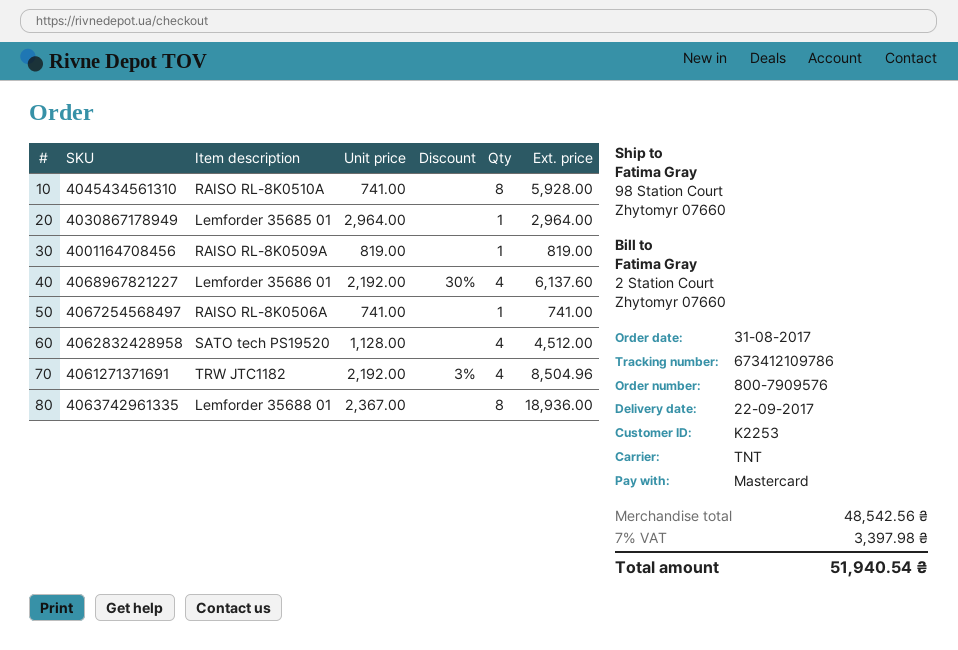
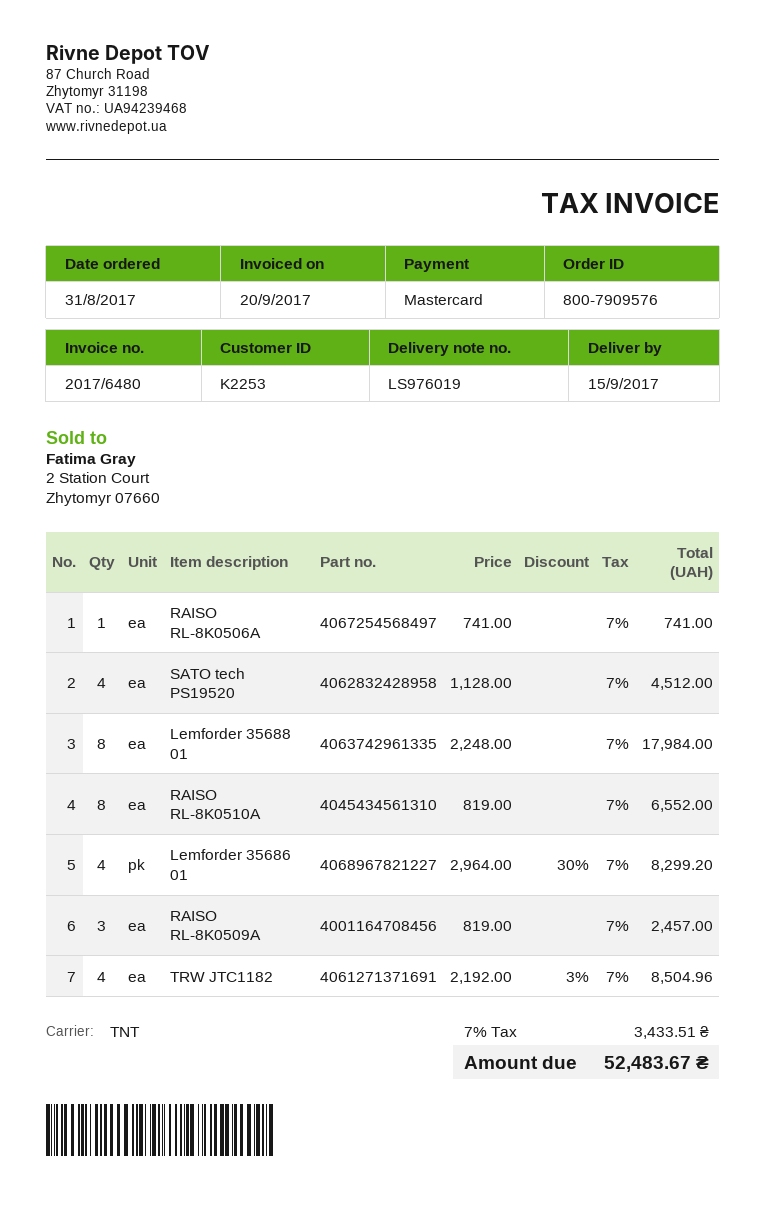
delivery date: 2017-09-22 -> 2017-09-15
RAISO RL-8K0510A: 8 x 741.00 = 5928.00 -> 8 x 819.00 = 6552.00
Lemforder 35685 01: 1 x 2964.00 = 2964.00 -> none
RAISO RL-8K0509A: 1 x 819.00 = 819.00 -> 3 x 819.00 = 2457.00
Lemforder 35686 01: 4 x 2192.00 - 30% = 6137.60 -> 4 x 2964.00 - 30% = 8299.20
Lemforder 35688 01: 8 x 2367.00 = 18936.00 -> 8 x 2248.00 = 17984.00
tax: 7% = 3397.98 -> 7% = 3433.51
total: 51940.54 -> 52483.67

